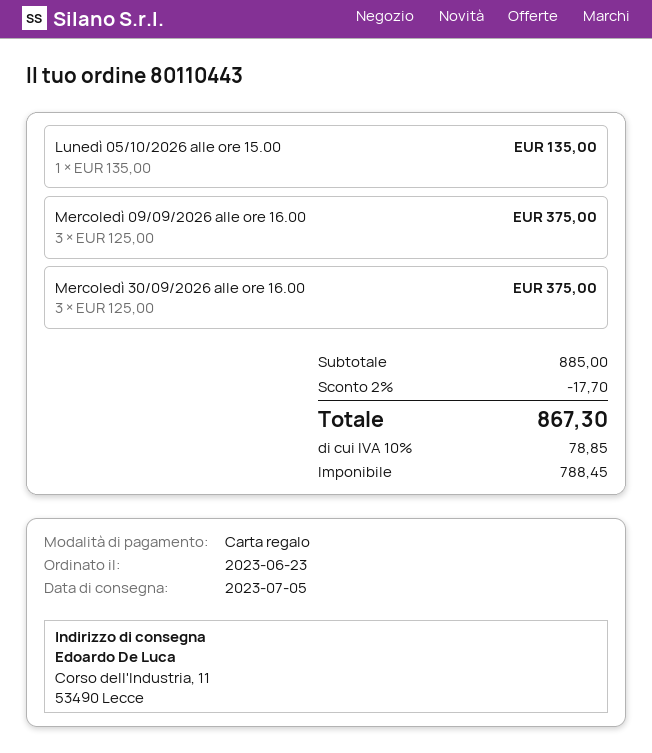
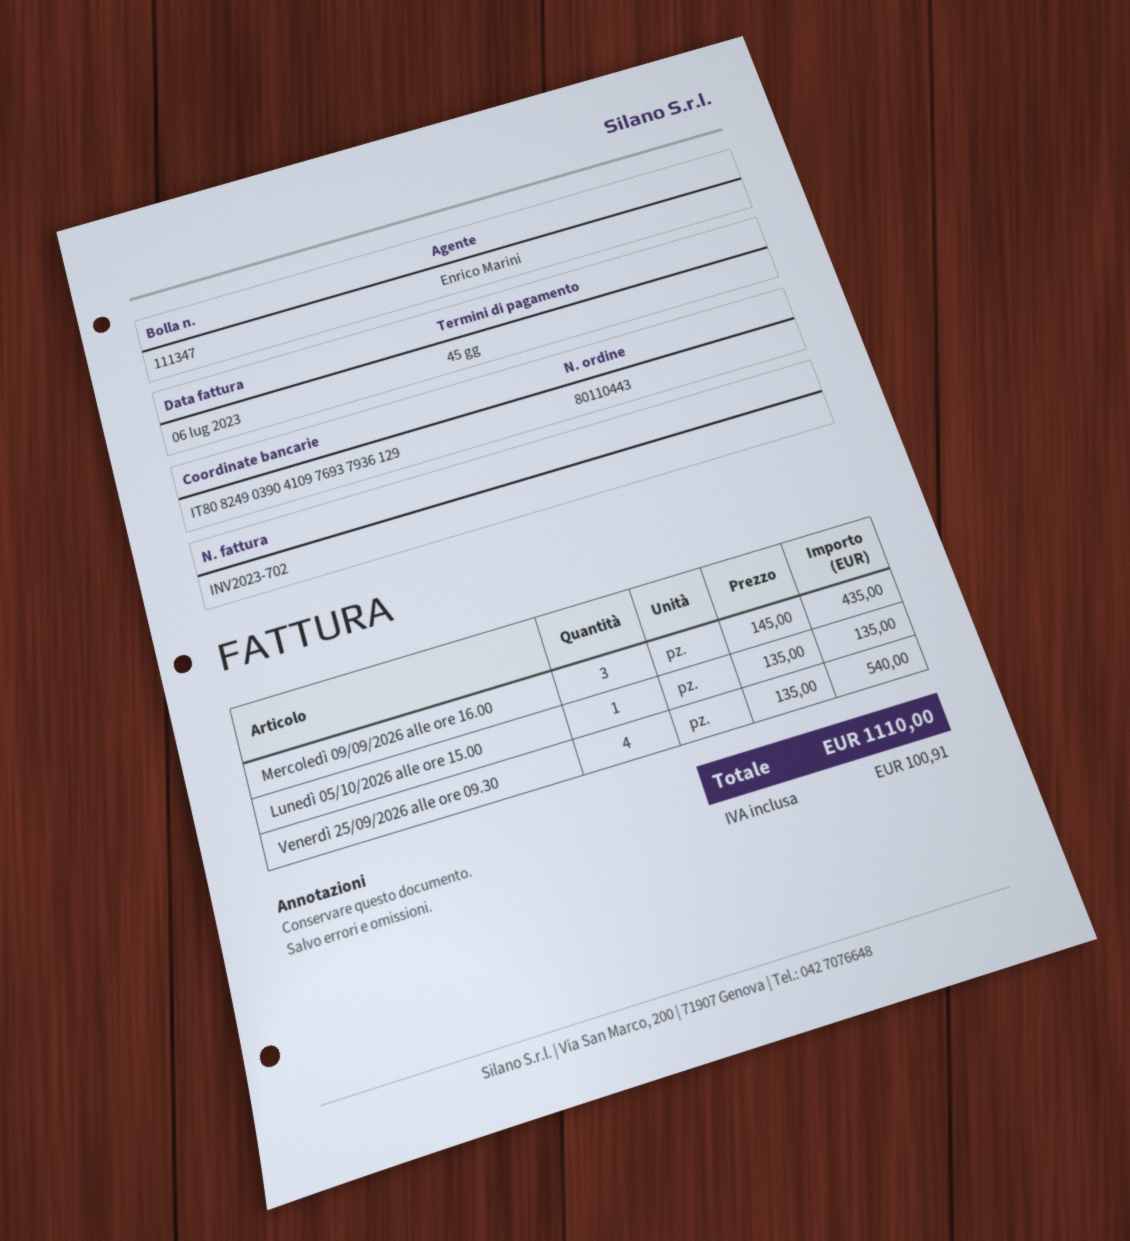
Mercoledì 09/09/2026 alle ore 16.00: 3 x 125.00 = 375.00 -> 3 x 145.00 = 435.00
Mercoledì 30/09/2026 alle ore 16.00: 3 x 125.00 = 375.00 -> none
Venerdì 25/09/2026 alle ore 09.30: none -> 4 x 135.00 = 540.00
discount: 2% = 17.70 -> none
tax: 78.85 -> 100.91
total: 867.30 -> 1110.00

